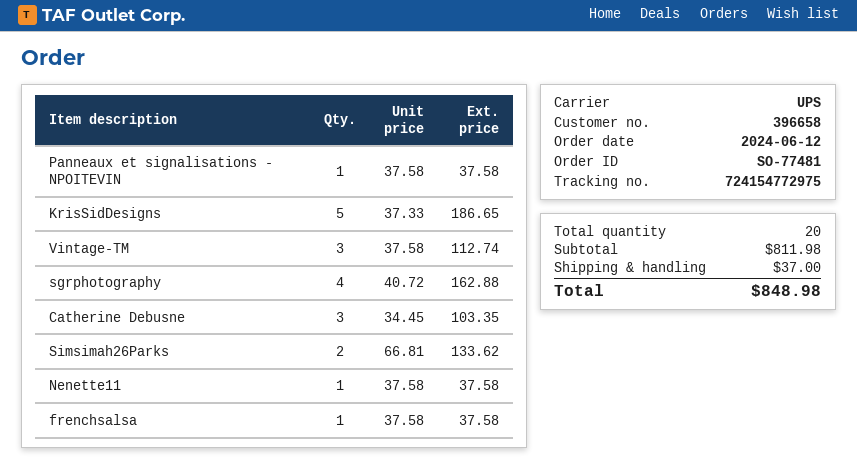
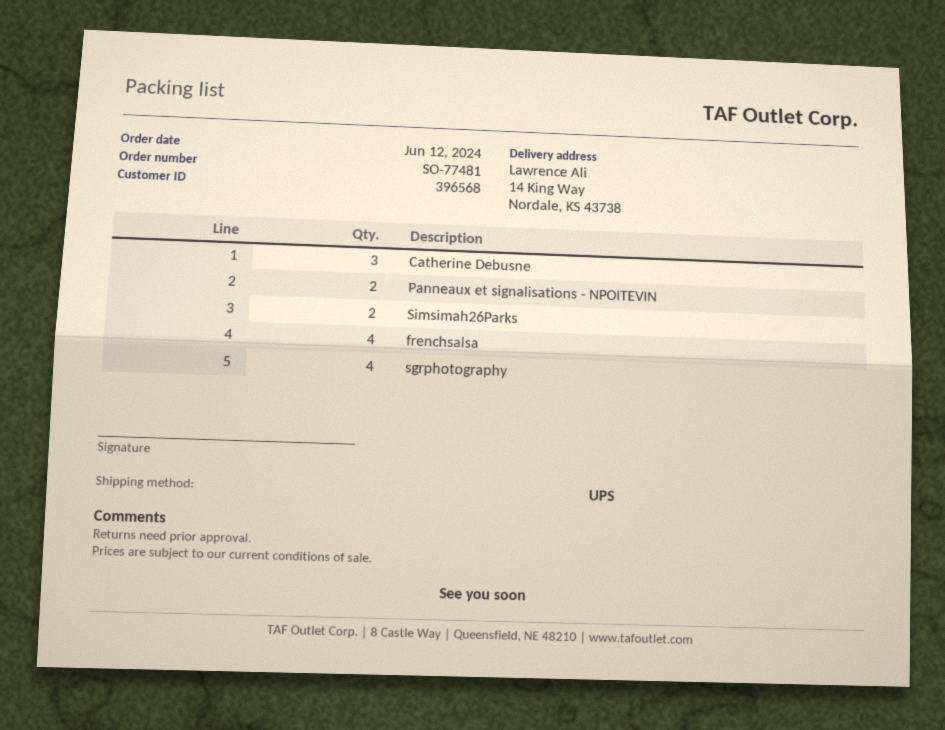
customer number: 396658 -> 396568
Panneaux et signalisations - NPOITEVIN: 1 -> 2
KrisSidDesigns: 5 -> none
Vintage-TM: 3 -> none
Nenette11: 1 -> none
frenchsalsa: 1 -> 4

